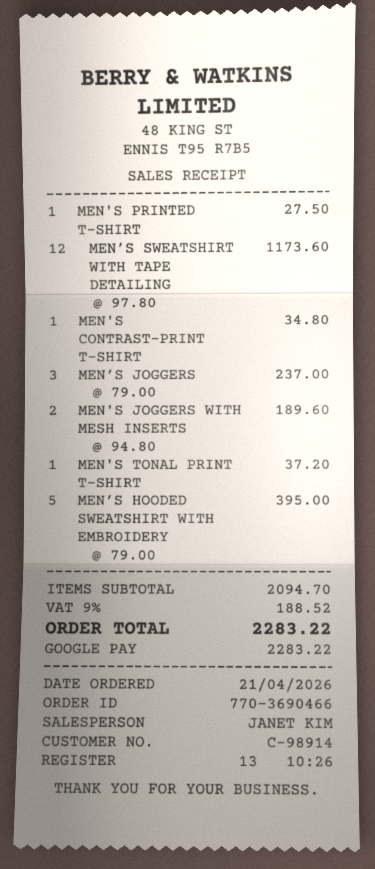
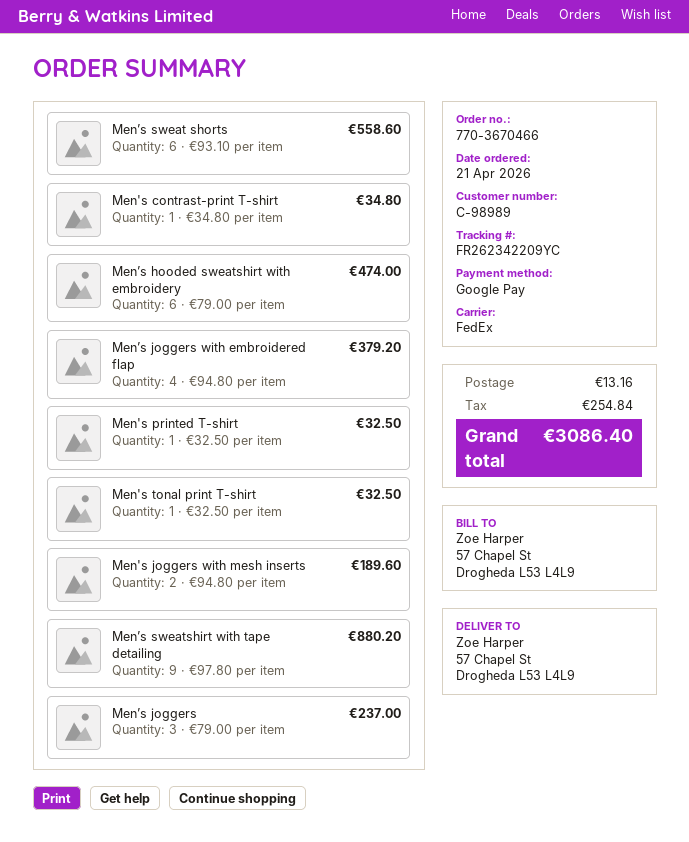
order number: 770-3690466 -> 770-3670466
customer number: C-98914 -> C-98989
MEN'S PRINTED T-SHIRT: 1 x 27.50 = 27.50 -> 1 x 32.50 = 32.50
MEN’S SWEATSHIRT WITH TAPE DETAILING: 12 x 97.80 = 1173.60 -> 9 x 97.80 = 880.20
MEN'S TONAL PRINT T-SHIRT: 1 x 37.20 = 37.20 -> 1 x 32.50 = 32.50
MEN’S HOODED SWEATSHIRT WITH EMBROIDERY: 5 x 79.00 = 395.00 -> 6 x 79.00 = 474.00
Men’s sweat shorts: none -> 6 x 93.10 = 558.60
Men’s joggers with embroidered flap: none -> 4 x 94.80 = 379.20
shipping: none -> 13.16
tax: 188.52 -> 254.84
total: 2283.22 -> 3086.40

